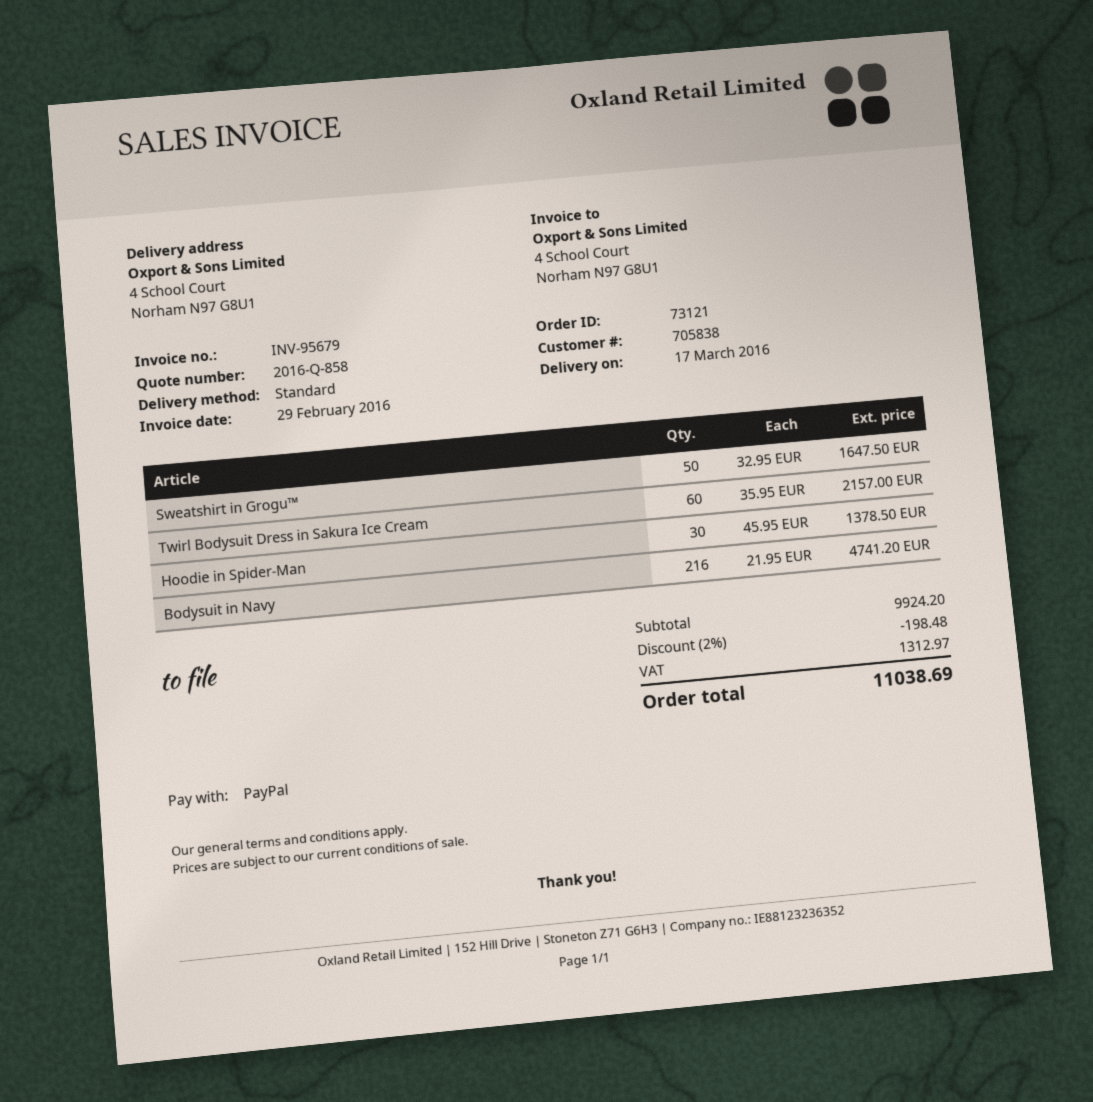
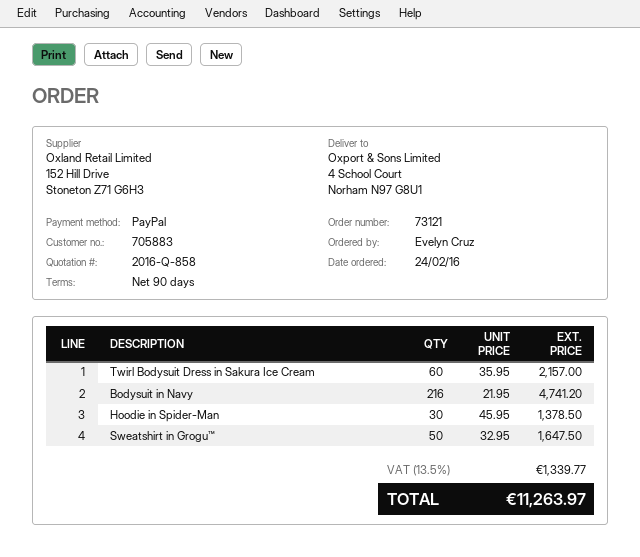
customer number: 705838 -> 705883
discount: 2% = 198.48 -> none
tax: 1312.97 -> 1339.77
total: 11038.69 -> 11263.97

